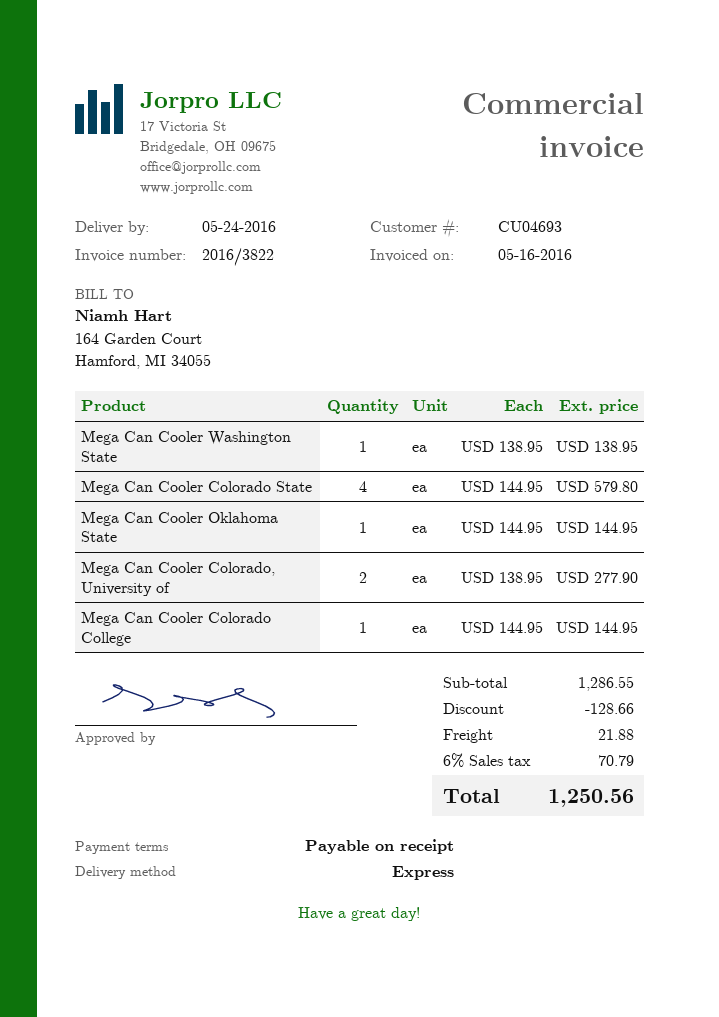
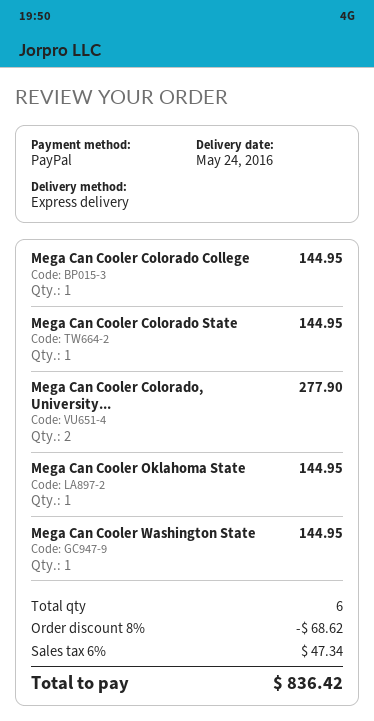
Mega Can Cooler Washington State: 1 for 138.95 -> 1 for 144.95
Mega Can Cooler Colorado State: 4 for 579.80 -> 1 for 144.95
discount: 128.66 -> 68.62
shipping: 21.88 -> none
tax: 6% = 70.79 -> 6% = 47.34
total: 1250.56 -> 836.42

